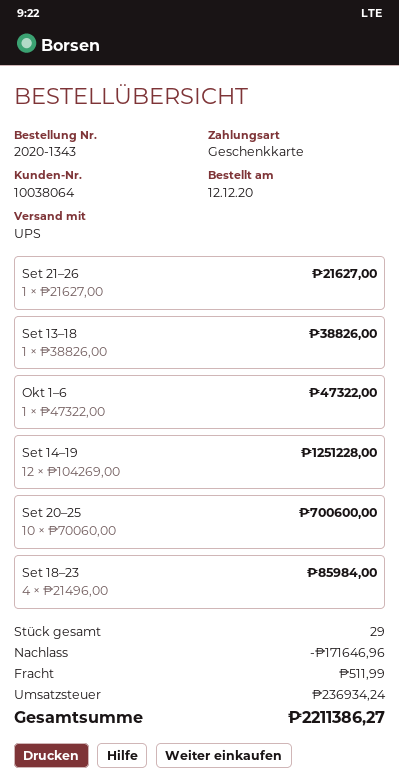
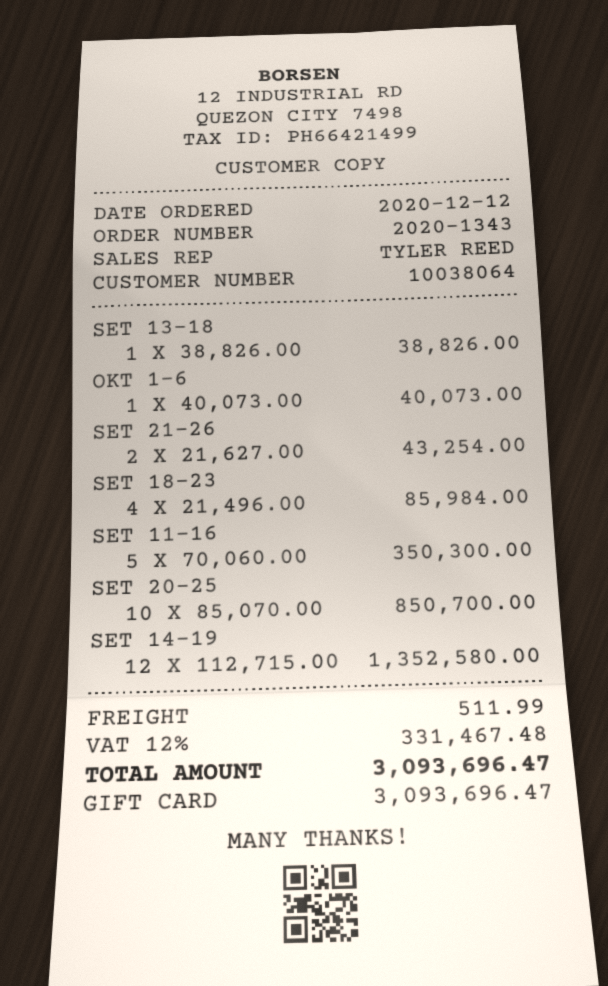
Set 21–26: 1 x 21627.00 = 21627.00 -> 2 x 21627.00 = 43254.00
Okt 1–6: 1 x 47322.00 = 47322.00 -> 1 x 40073.00 = 40073.00
Set 14–19: 12 x 104269.00 = 1251228.00 -> 12 x 112715.00 = 1352580.00
Set 20–25: 10 x 70060.00 = 700600.00 -> 10 x 85070.00 = 850700.00
SET 11–16: none -> 5 x 70060.00 = 350300.00
discount: 171646.96 -> none
tax: 236934.24 -> 331467.48
total: 2211386.27 -> 3093696.47

